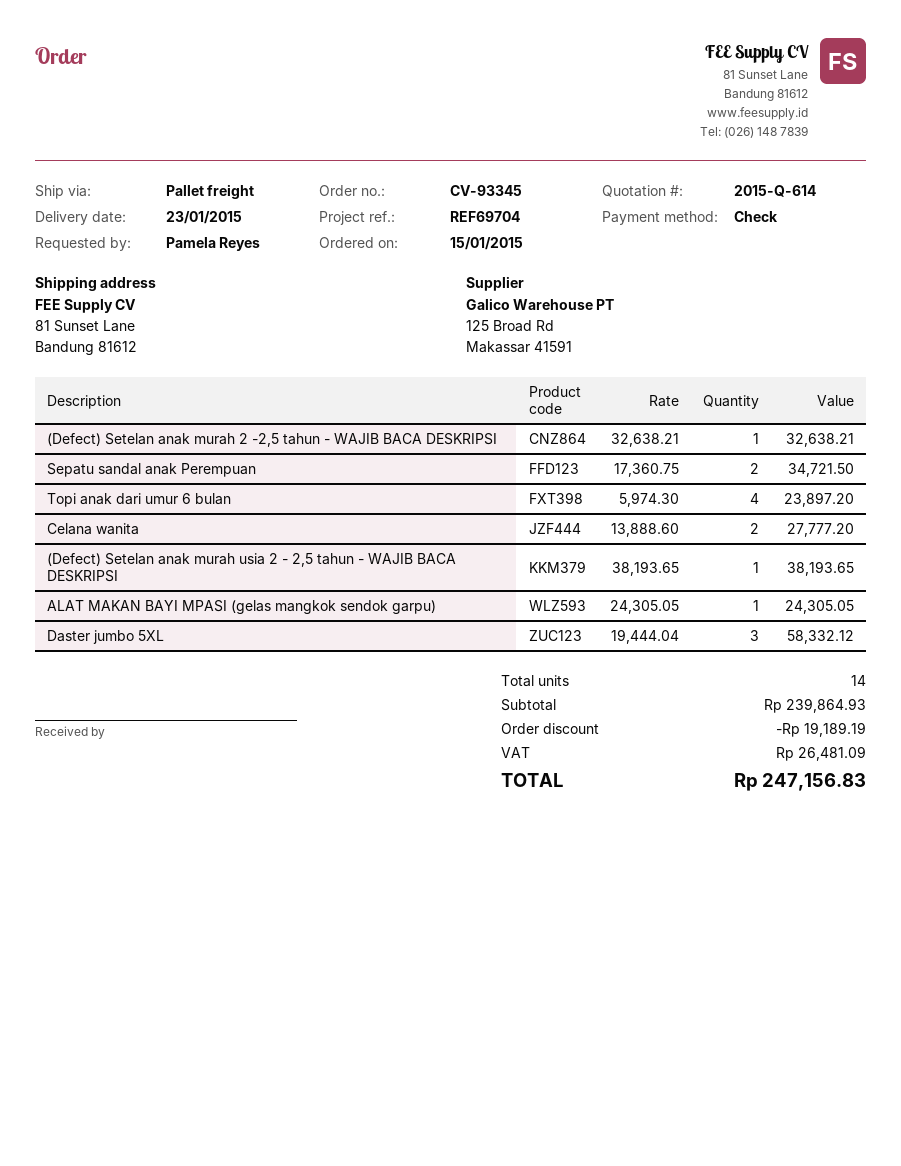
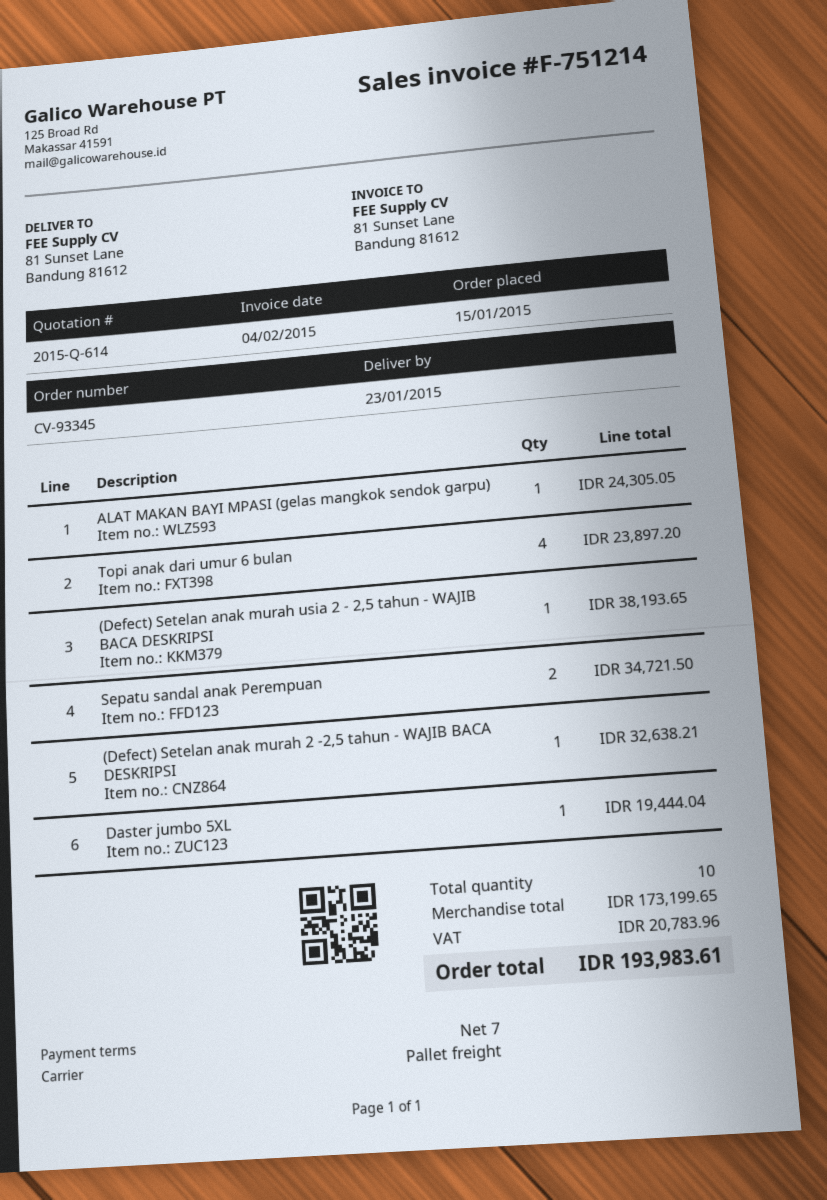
Celana wanita: 2 for 27777.20 -> none
Daster jumbo 5XL: 3 for 58332.12 -> 1 for 19444.04
total quantity: 14 -> 10
subtotal: 239864.93 -> 173199.65
discount: 19189.19 -> none
tax: 26481.09 -> 20783.96
total: 247156.83 -> 193983.61

